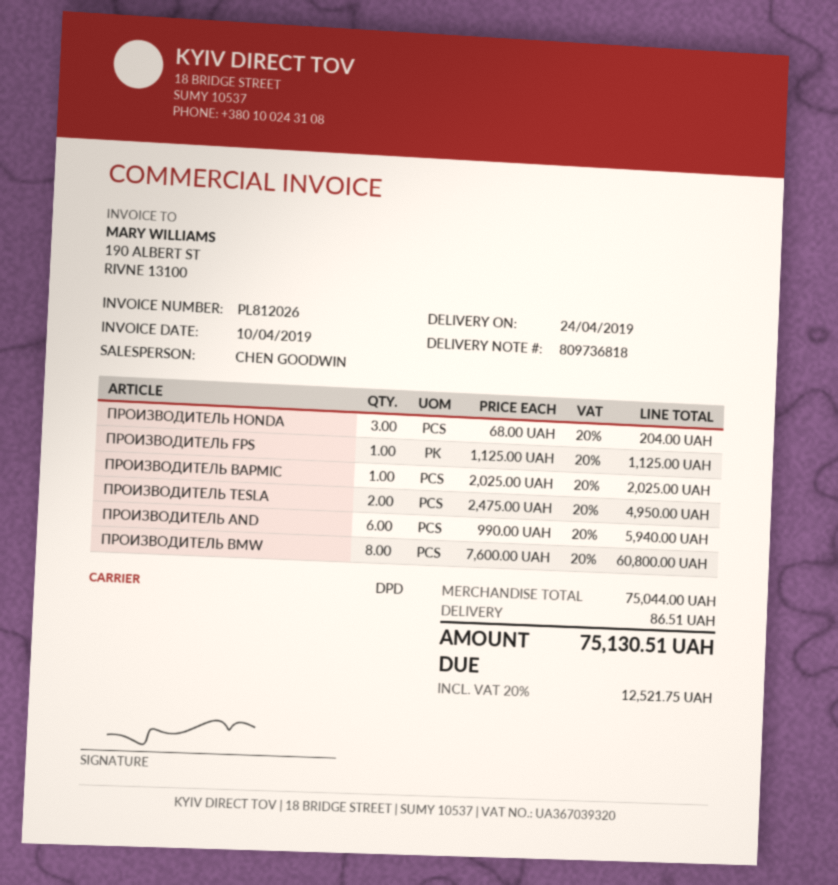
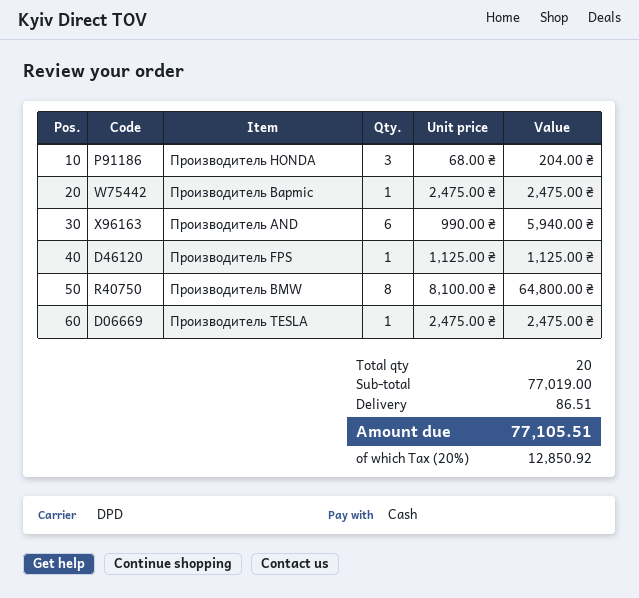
ПРОИЗВОДИТЕЛЬ BAPMIC: 1 x 2025.00 = 2025.00 -> 1 x 2475.00 = 2475.00
ПРОИЗВОДИТЕЛЬ TESLA: 2 x 2475.00 = 4950.00 -> 1 x 2475.00 = 2475.00
ПРОИЗВОДИТЕЛЬ BMW: 8 x 7600.00 = 60800.00 -> 8 x 8100.00 = 64800.00
subtotal: 75044.00 -> 77019.00
tax: 20% = 12521.75 -> 20% = 12850.92
total: 75130.51 -> 77105.51

